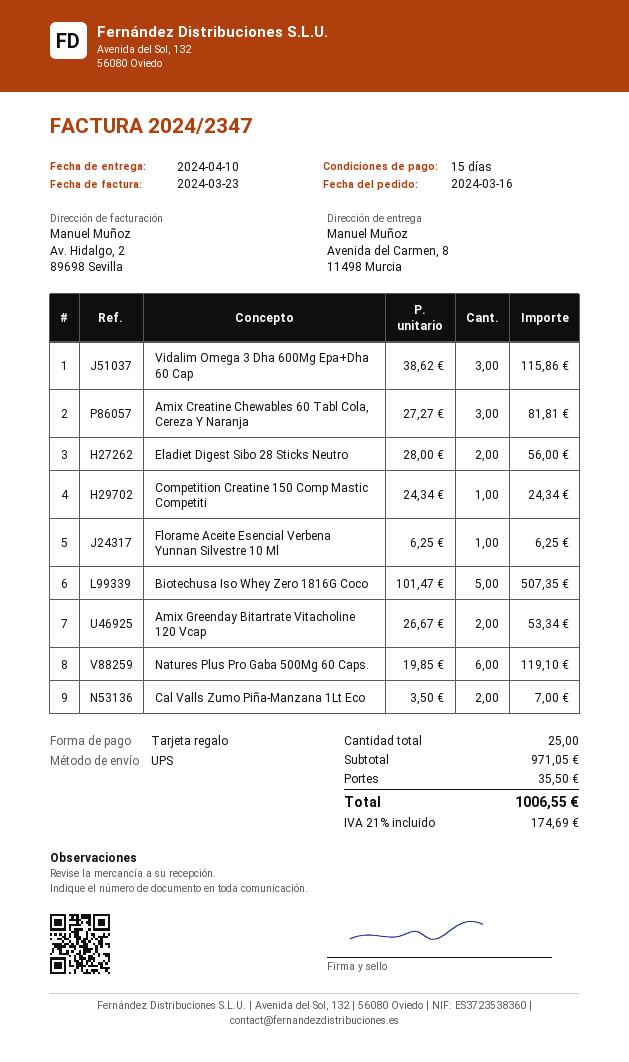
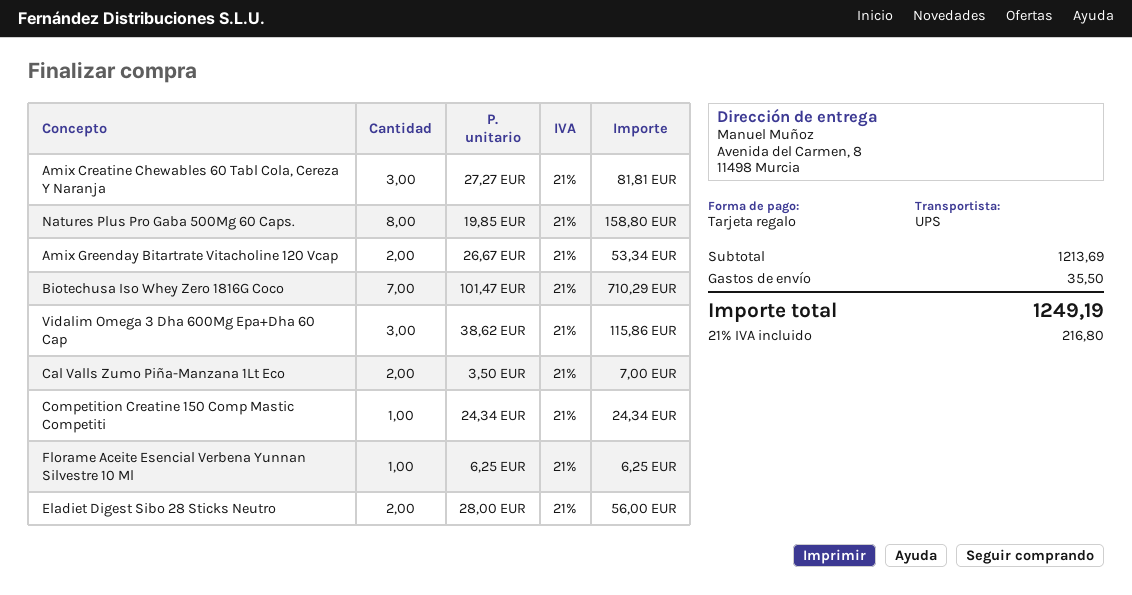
Biotechusa Iso Whey Zero 1816G Coco: 5 x 101.47 = 507.35 -> 7 x 101.47 = 710.29
Natures Plus Pro Gaba 500Mg 60 Caps.: 6 x 19.85 = 119.10 -> 8 x 19.85 = 158.80
subtotal: 971.05 -> 1213.69
tax: 21% = 174.69 -> 21% = 216.80
total: 1006.55 -> 1249.19

